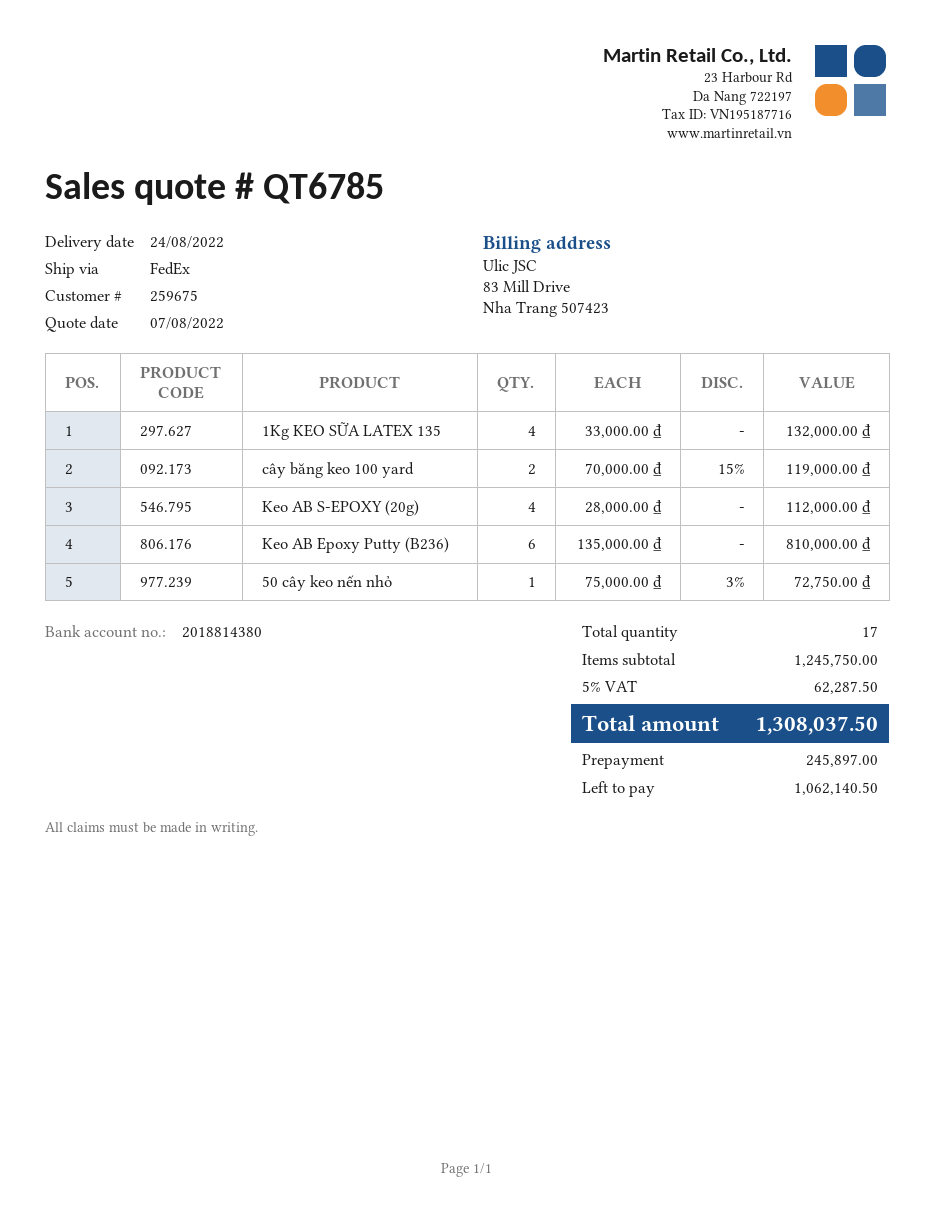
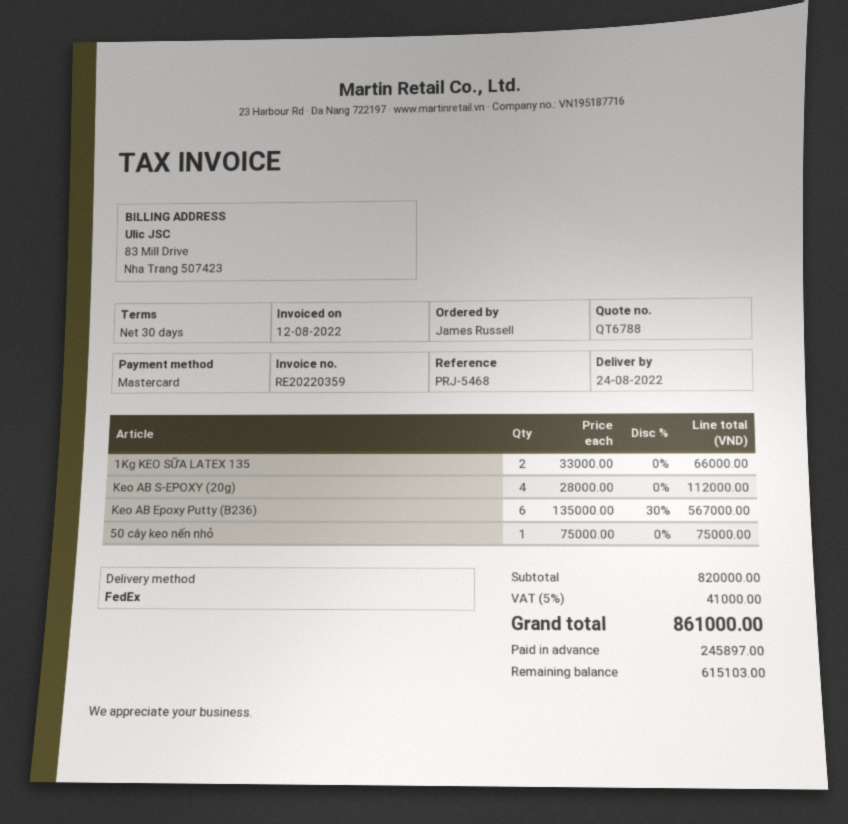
quote number: QT6785 -> QT6788
1Kg KEO SỮA LATEX 135: 4 x 33000.00 = 132000.00 -> 2 x 33000.00 = 66000.00
cây băng keo 100 yard: 2 x 70000.00 - 15% = 119000.00 -> none
Keo AB Epoxy Putty (B236): 6 x 135000.00 = 810000.00 -> 6 x 135000.00 - 30% = 567000.00
50 cây keo nến nhỏ: 1 x 75000.00 - 3% = 72750.00 -> 1 x 75000.00 = 75000.00
subtotal: 1245750.00 -> 820000.00
tax: 5% = 62287.50 -> 5% = 41000.00
total: 1308037.50 -> 861000.00
balance: 1062140.50 -> 615103.00

